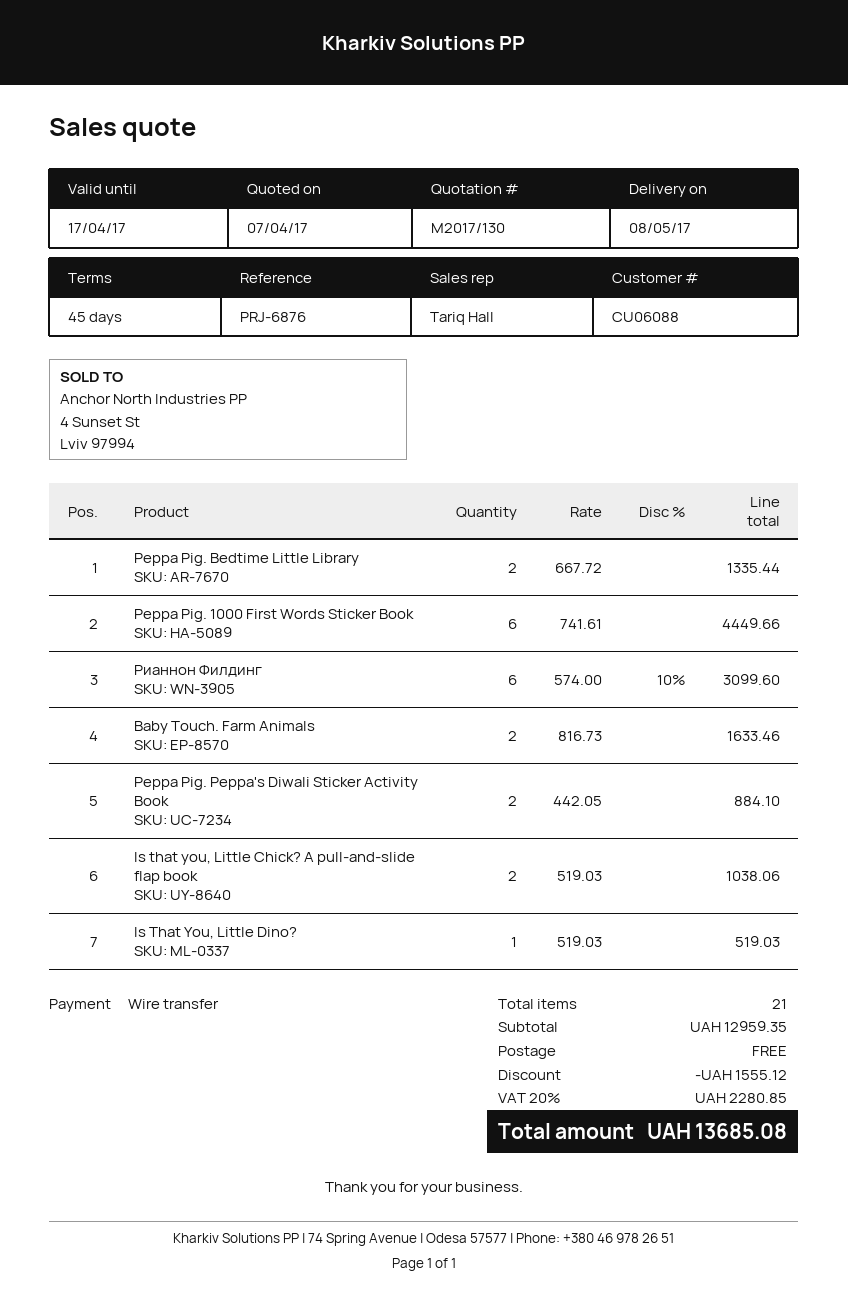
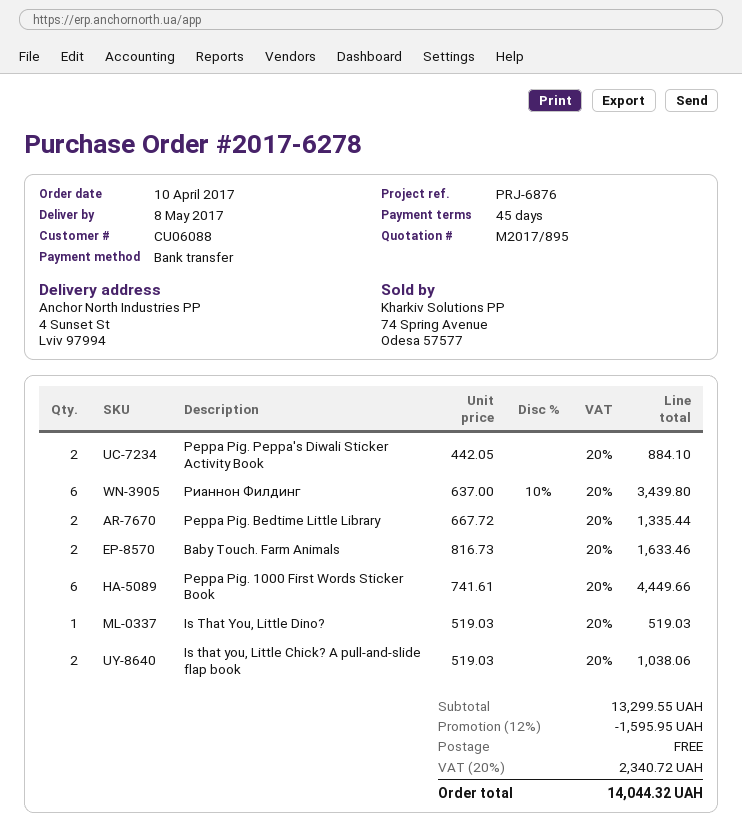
quote number: M2017/130 -> M2017/895
Рианнон Филдинг: 6 x 574.00 - 10% = 3099.60 -> 6 x 637.00 - 10% = 3439.80
subtotal: 12959.35 -> 13299.55
discount: 1555.12 -> 1595.95
tax: 20% = 2280.85 -> 20% = 2340.72
total: 13685.08 -> 14044.32

